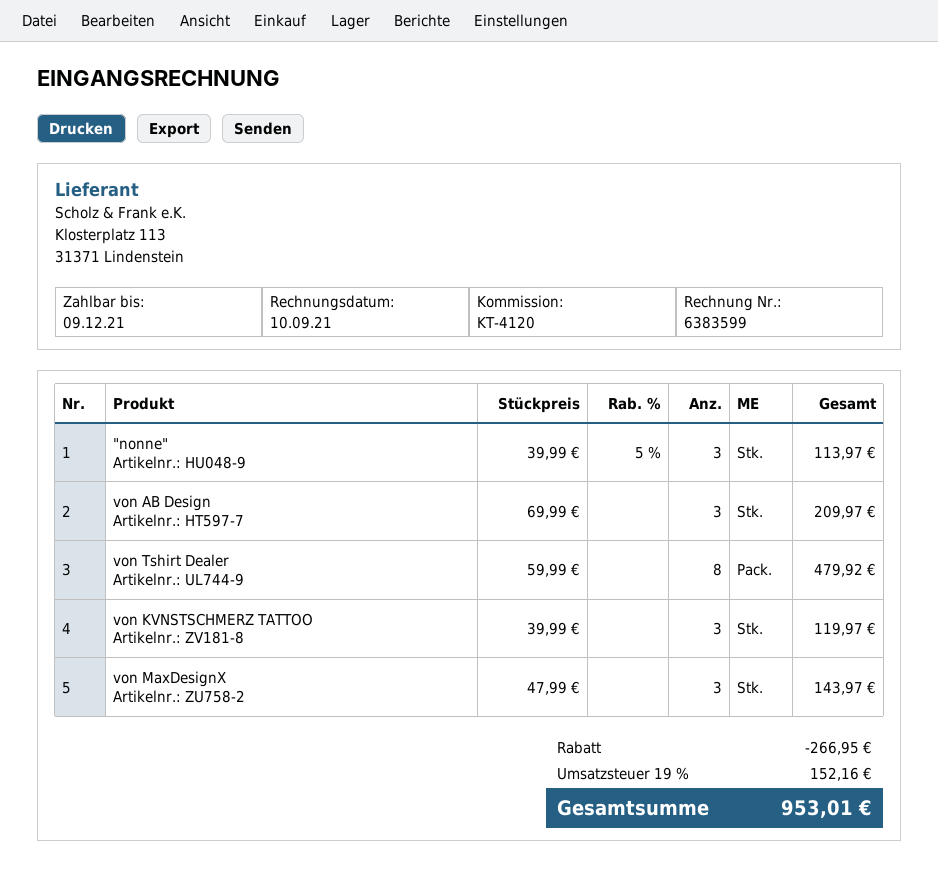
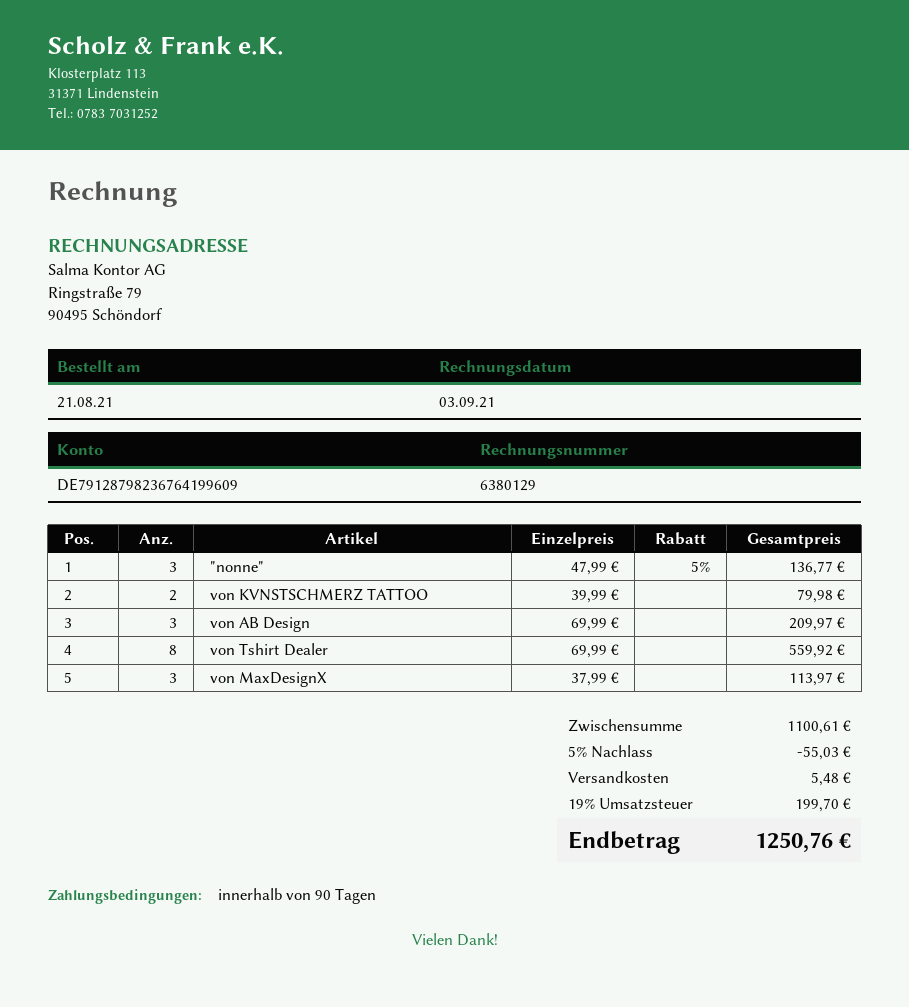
invoice number: 6383599 -> 6380129
invoice date: 2021-09-10 -> 2021-09-03
"nonne": 3 x 39.99 - 5% = 113.97 -> 3 x 47.99 - 5% = 136.77
von Tshirt Dealer: 8 x 59.99 = 479.92 -> 8 x 69.99 = 559.92
von KVNSTSCHMERZ TATTOO: 3 x 39.99 = 119.97 -> 2 x 39.99 = 79.98
von MaxDesignX: 3 x 47.99 = 143.97 -> 3 x 37.99 = 113.97
discount: 266.95 -> 55.03
shipping: none -> 5.48
tax: 19% = 152.16 -> 19% = 199.70
total: 953.01 -> 1250.76

